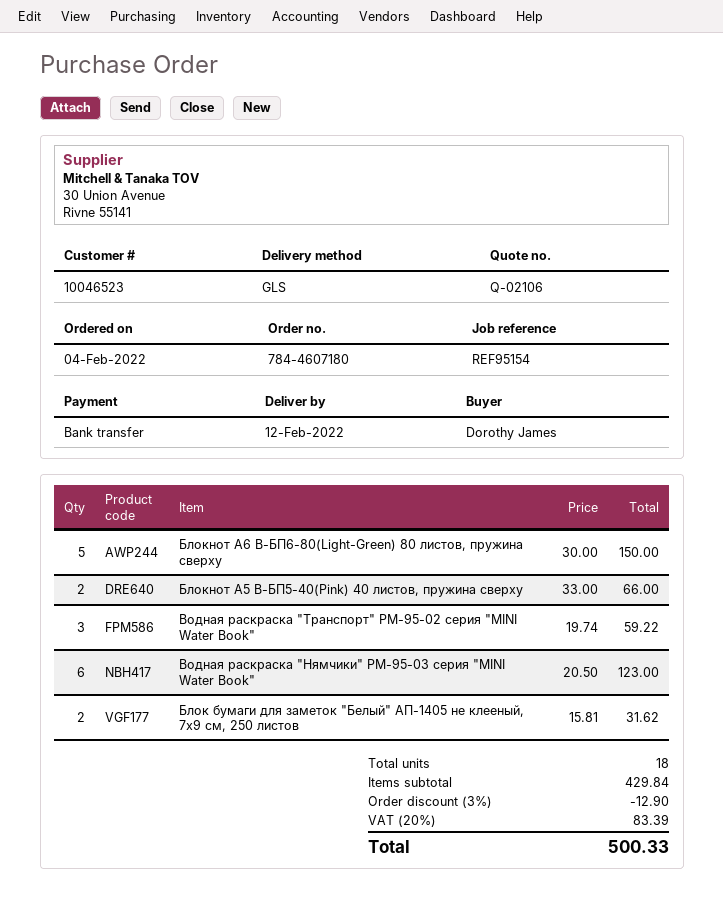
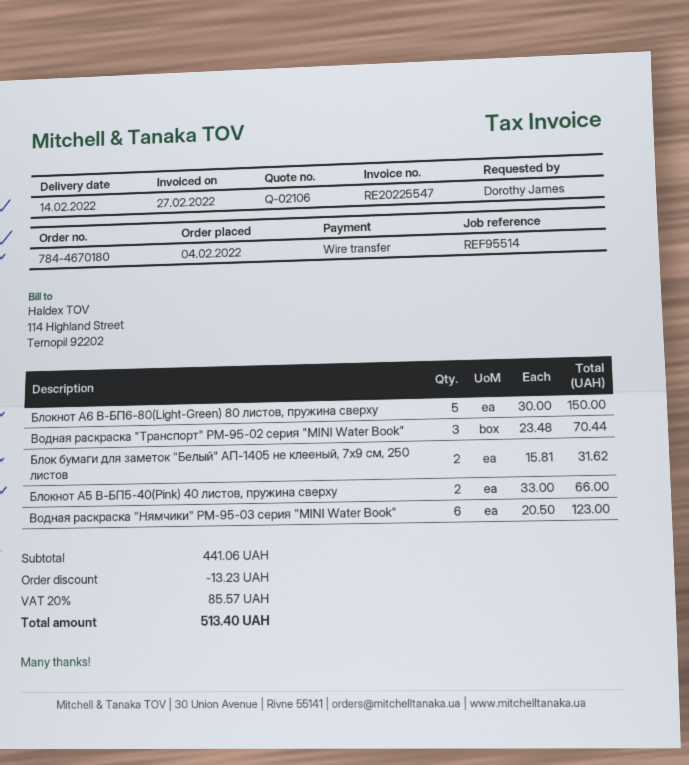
order number: 784-4607180 -> 784-4670180
delivery date: 2022-02-12 -> 2022-02-14
reference: REF95154 -> REF95514
Водная раскраска "Транспорт" РМ-95-02 серия "MINI Water Book": 3 x 19.74 = 59.22 -> 3 x 23.48 = 70.44
subtotal: 429.84 -> 441.06
discount: 12.90 -> 13.23
tax: 20% = 83.39 -> 20% = 85.57
total: 500.33 -> 513.40

